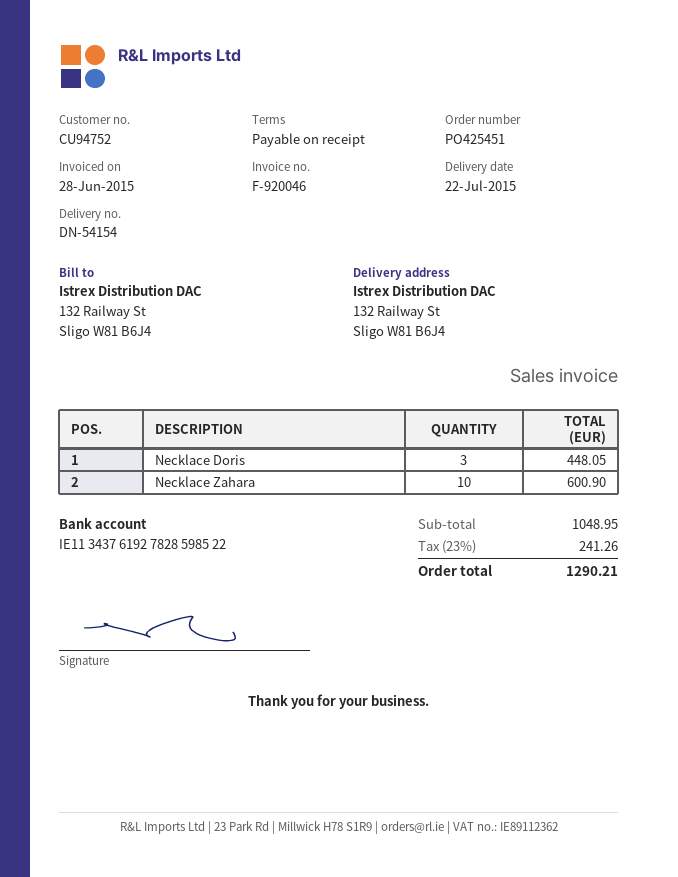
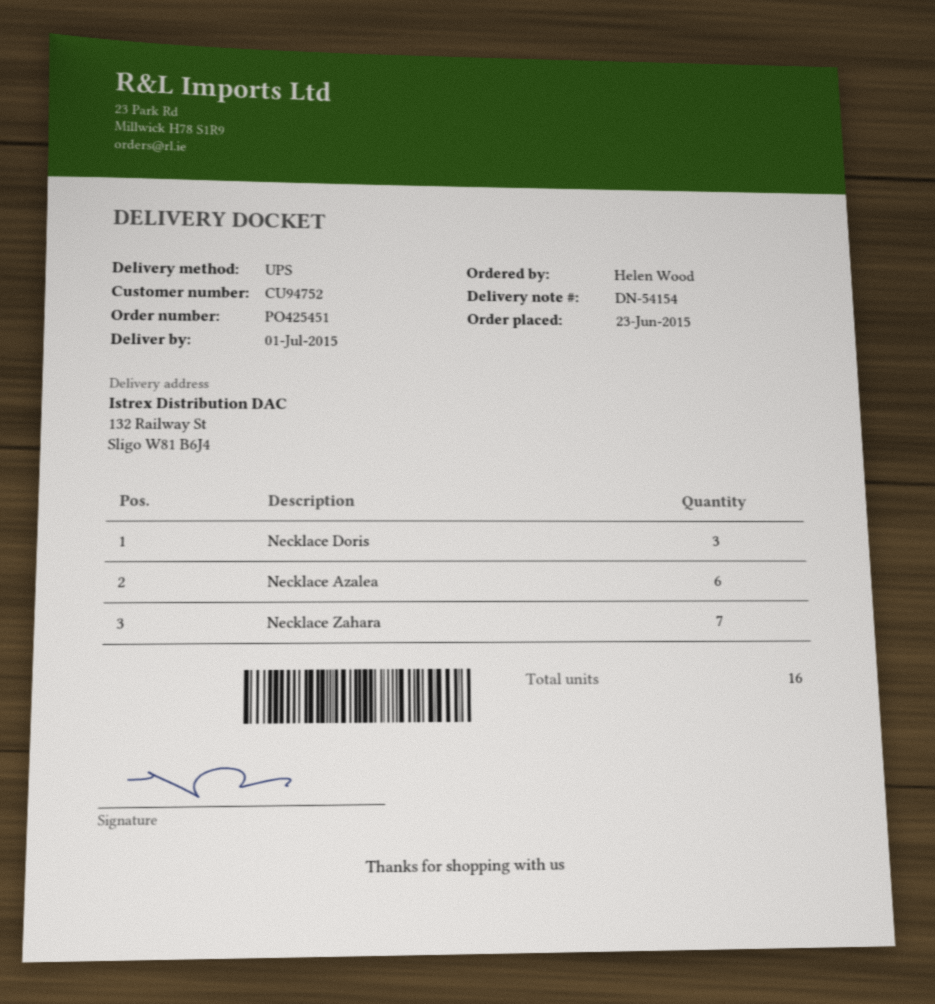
delivery date: 2015-07-22 -> 2015-07-01
Necklace Zahara: 10 -> 7
Necklace Azalea: none -> 6

